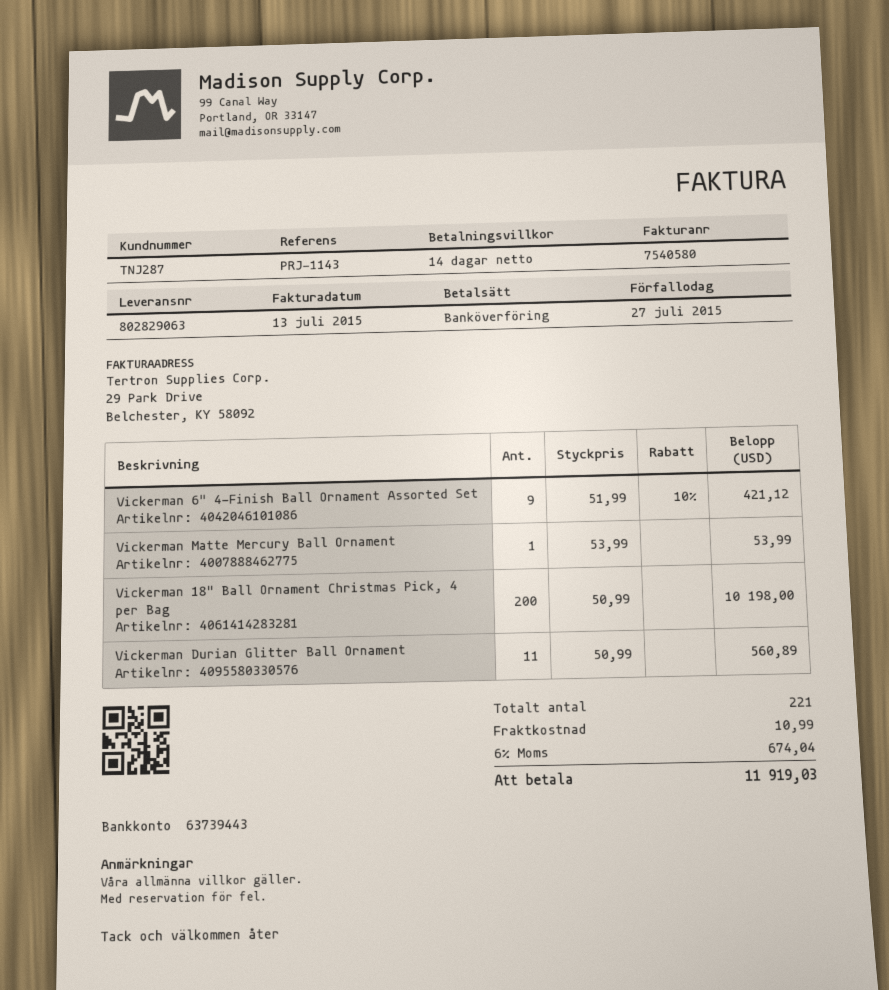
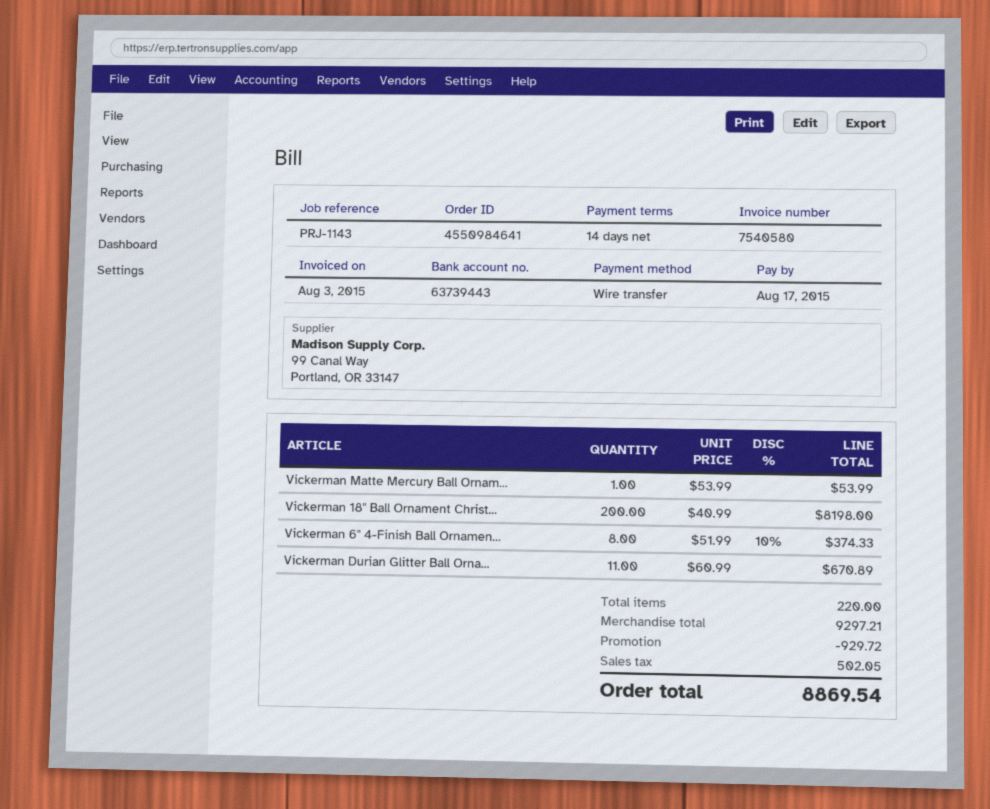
invoice date: 2015-07-13 -> 2015-08-03
due date: 2015-07-27 -> 2015-08-17
Vickerman 6" 4-Finish Ball Ornament Assorted Set: 9 x 51.99 - 10% = 421.12 -> 8 x 51.99 - 10% = 374.33
Vickerman 18" Ball Ornament Christmas Pick, 4 per Bag: 200 x 50.99 = 10198.00 -> 200 x 40.99 = 8198.00
Vickerman Durian Glitter Ball Ornament: 11 x 50.99 = 560.89 -> 11 x 60.99 = 670.89
total quantity: 221 -> 220
discount: none -> 929.72
shipping: 10.99 -> none
tax: 674.04 -> 502.05
total: 11919.03 -> 8869.54

